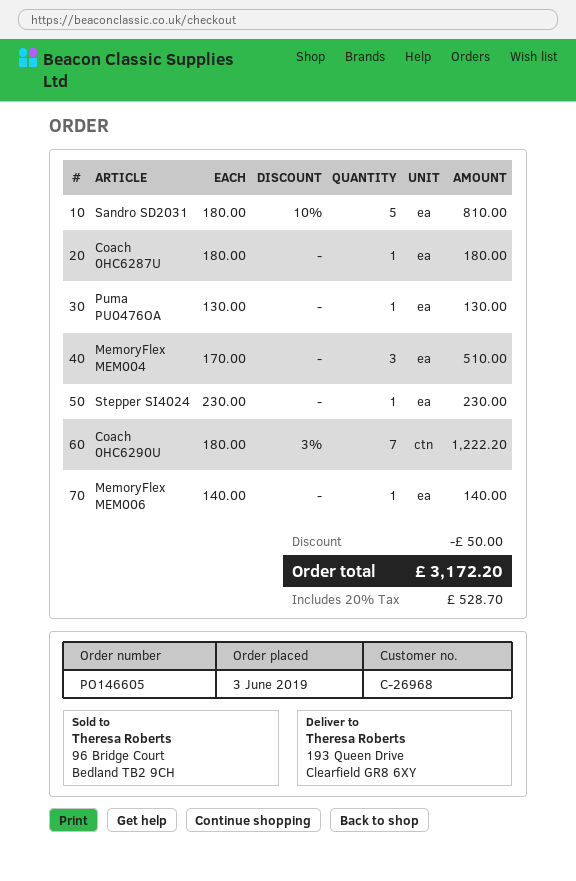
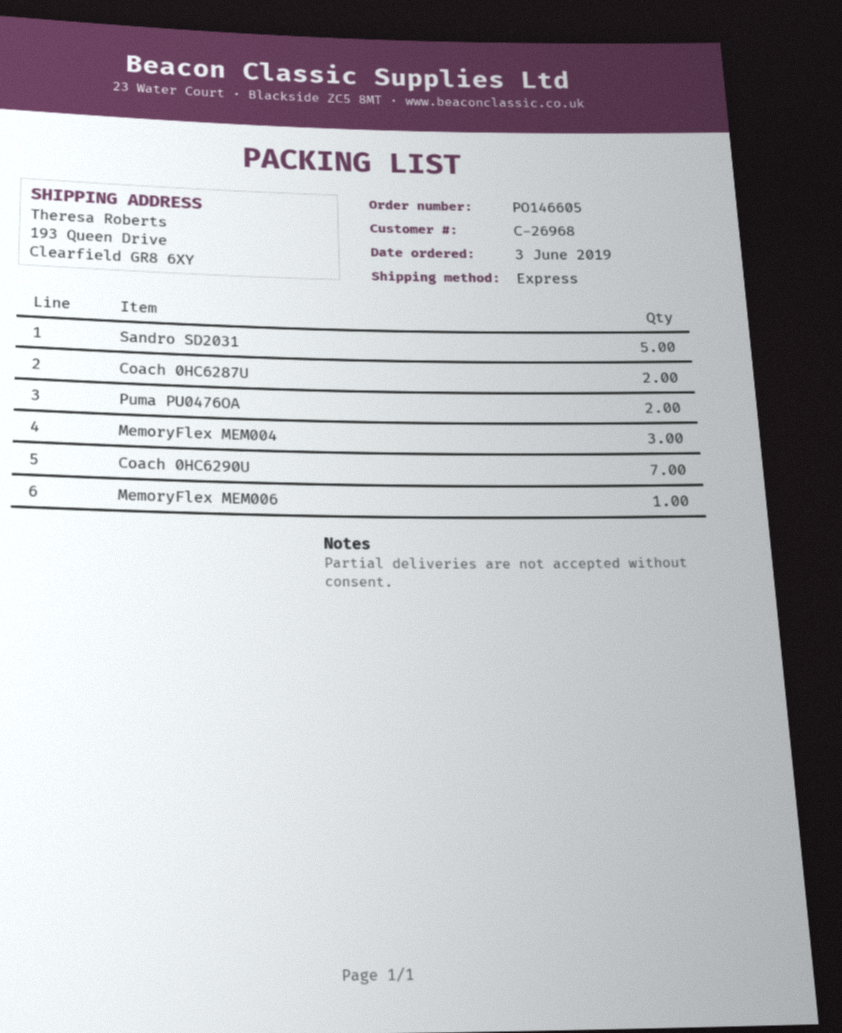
Coach 0HC6287U: 1 -> 2
Puma PU0476OA: 1 -> 2
Stepper SI4024: 1 -> none

